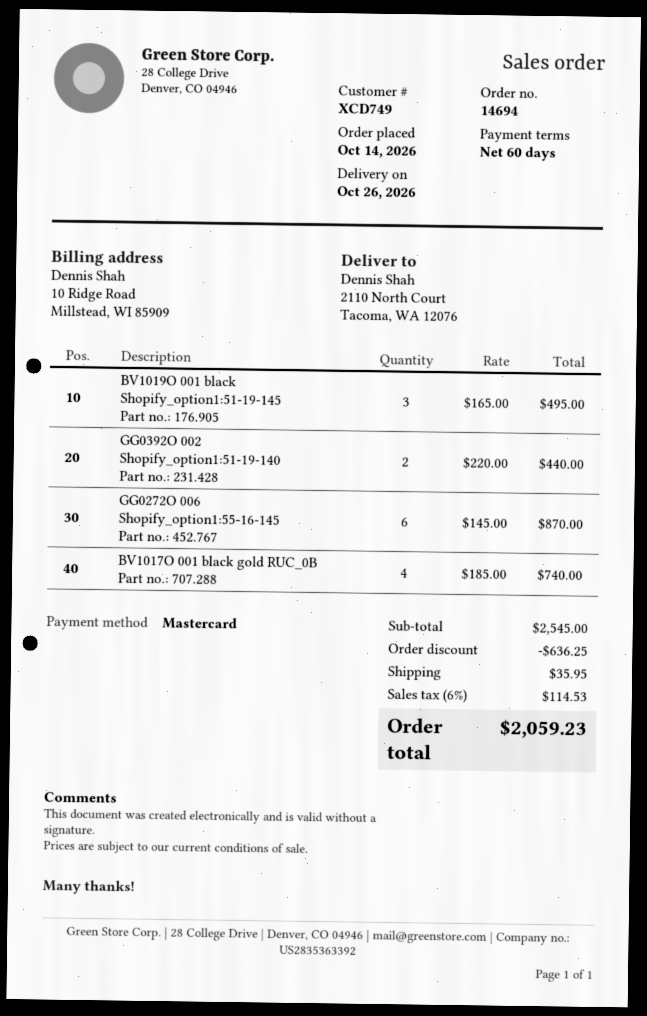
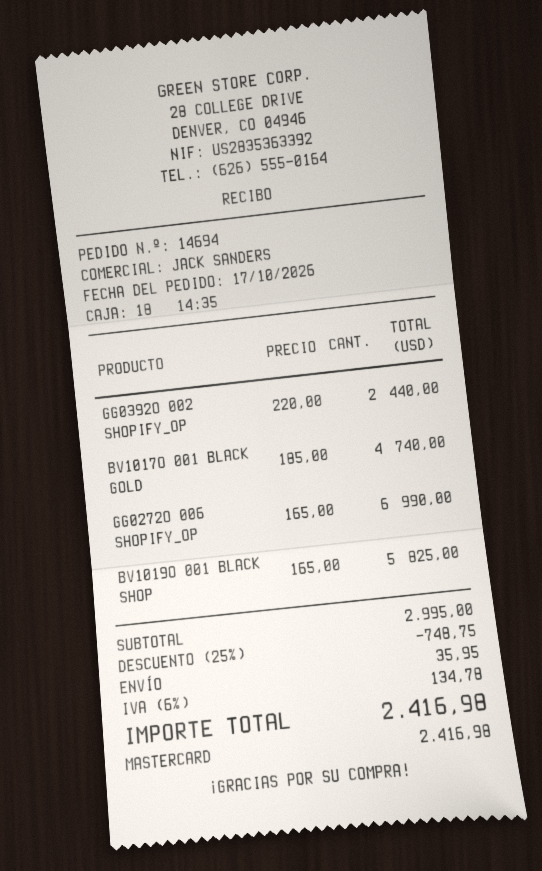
order date: 2026-10-14 -> 2026-10-17
BV1019O 001 black Shopify_option1:51-19-145: 3 x 165.00 = 495.00 -> 5 x 165.00 = 825.00
GG0272O 006 Shopify_option1:55-16-145: 6 x 145.00 = 870.00 -> 6 x 165.00 = 990.00
subtotal: 2545.00 -> 2995.00
discount: 636.25 -> 748.75
tax: 6% = 114.53 -> 6% = 134.78
total: 2059.23 -> 2416.98

